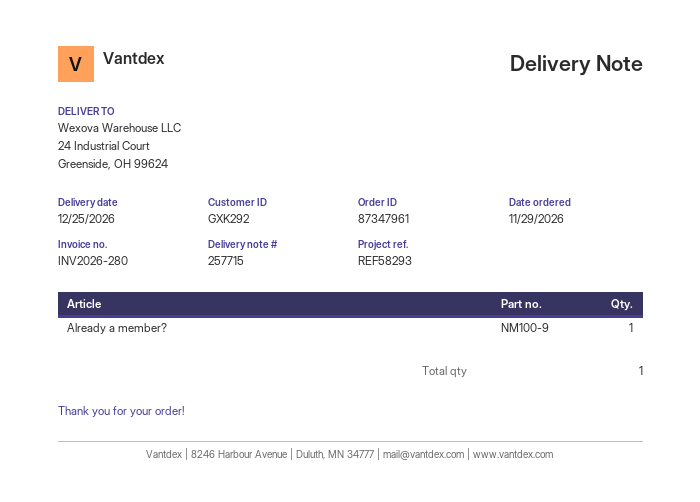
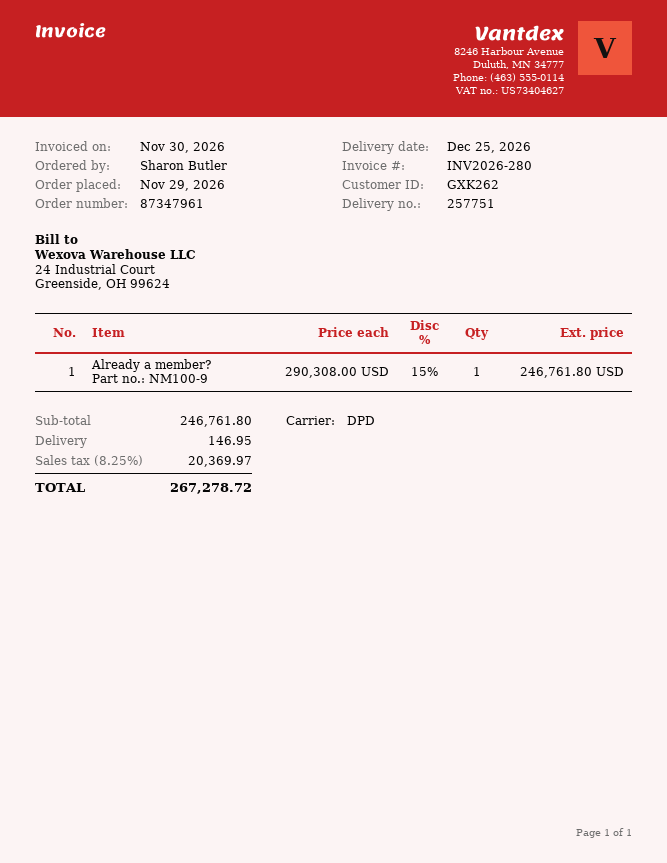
delivery note number: 257715 -> 257751
customer number: GXK292 -> GXK262

